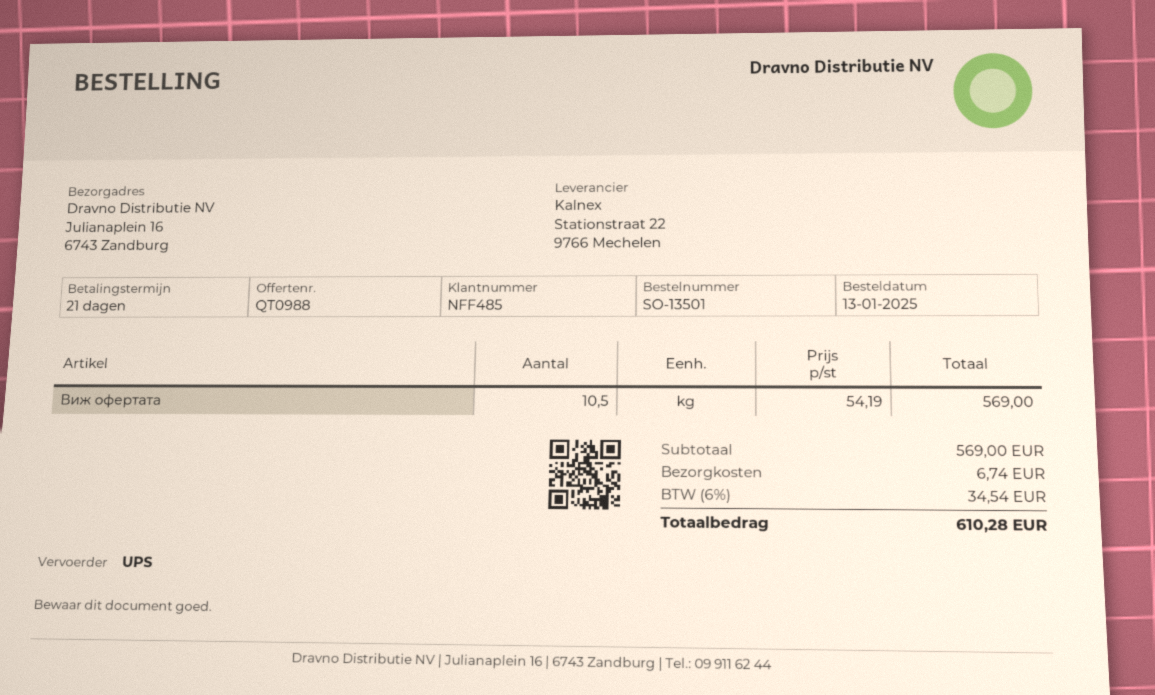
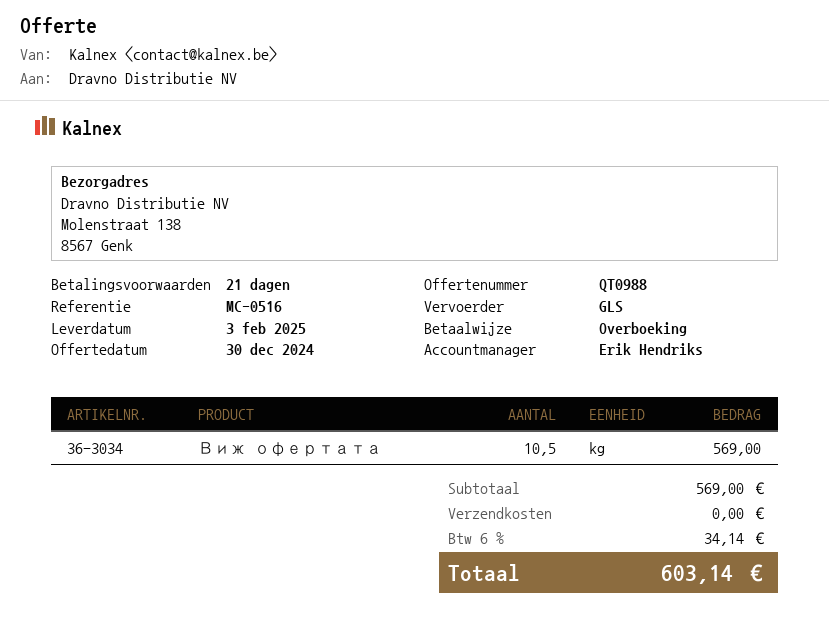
shipping method: UPS -> GLS
ship to: Julianaplein 16, 6743 Zandburg -> Molenstraat 138, 8567 Genk
shipping: 6.74 -> 0.00
tax: 6% = 34.54 -> 6% = 34.14
total: 610.28 -> 603.14

